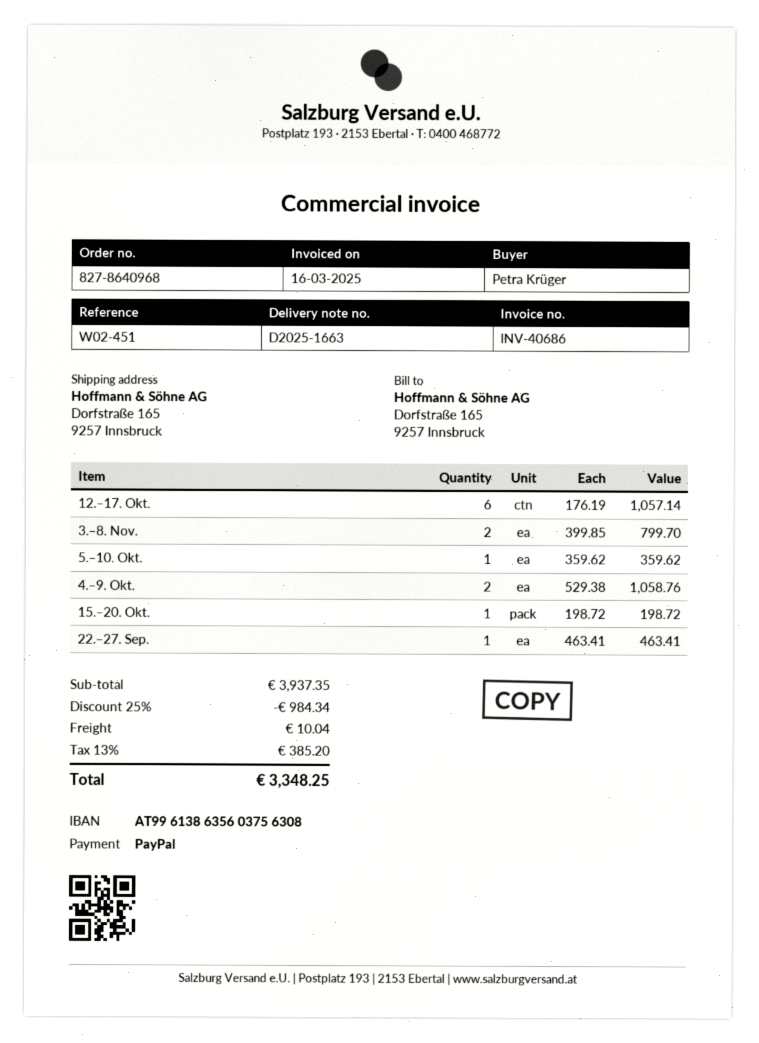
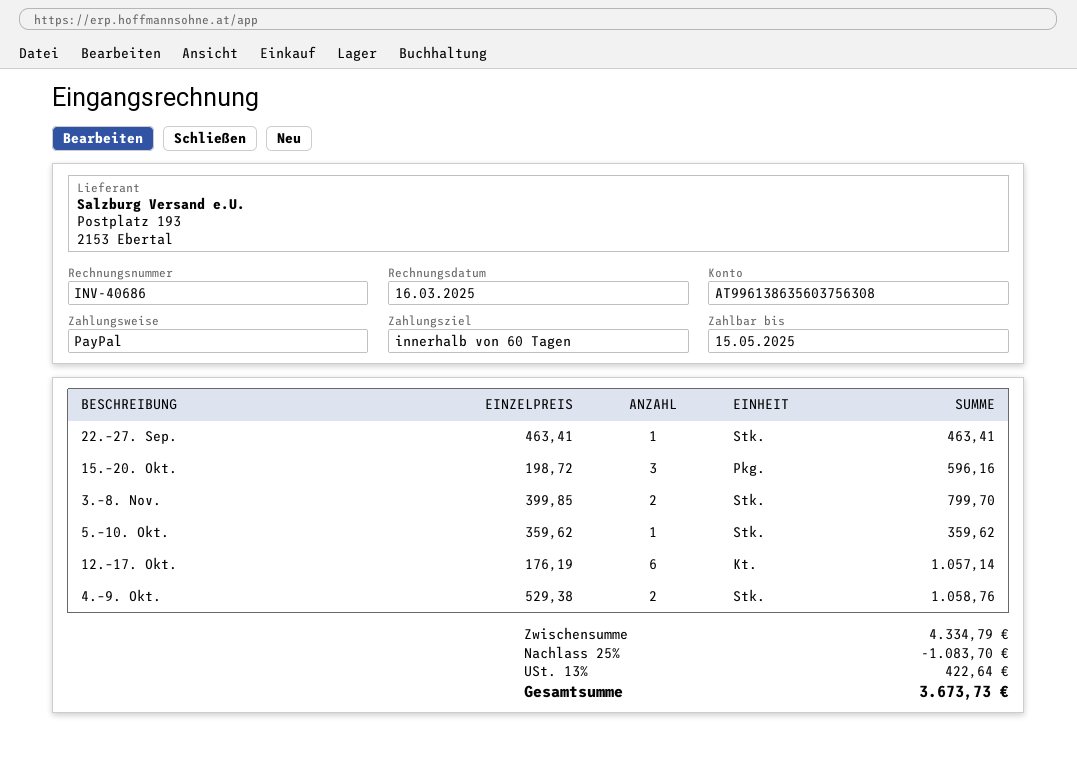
15.–20. Okt.: 1 x 198.72 = 198.72 -> 3 x 198.72 = 596.16
subtotal: 3937.35 -> 4334.79
discount: 25% = 984.34 -> 25% = 1083.70
shipping: 10.04 -> none
tax: 13% = 385.20 -> 13% = 422.64
total: 3348.25 -> 3673.73

